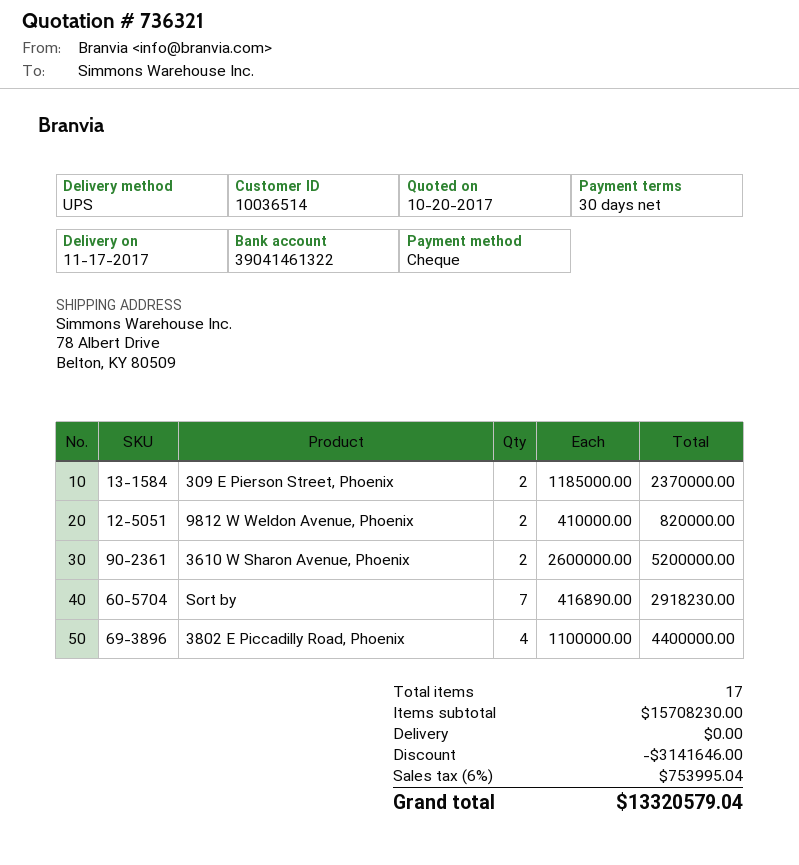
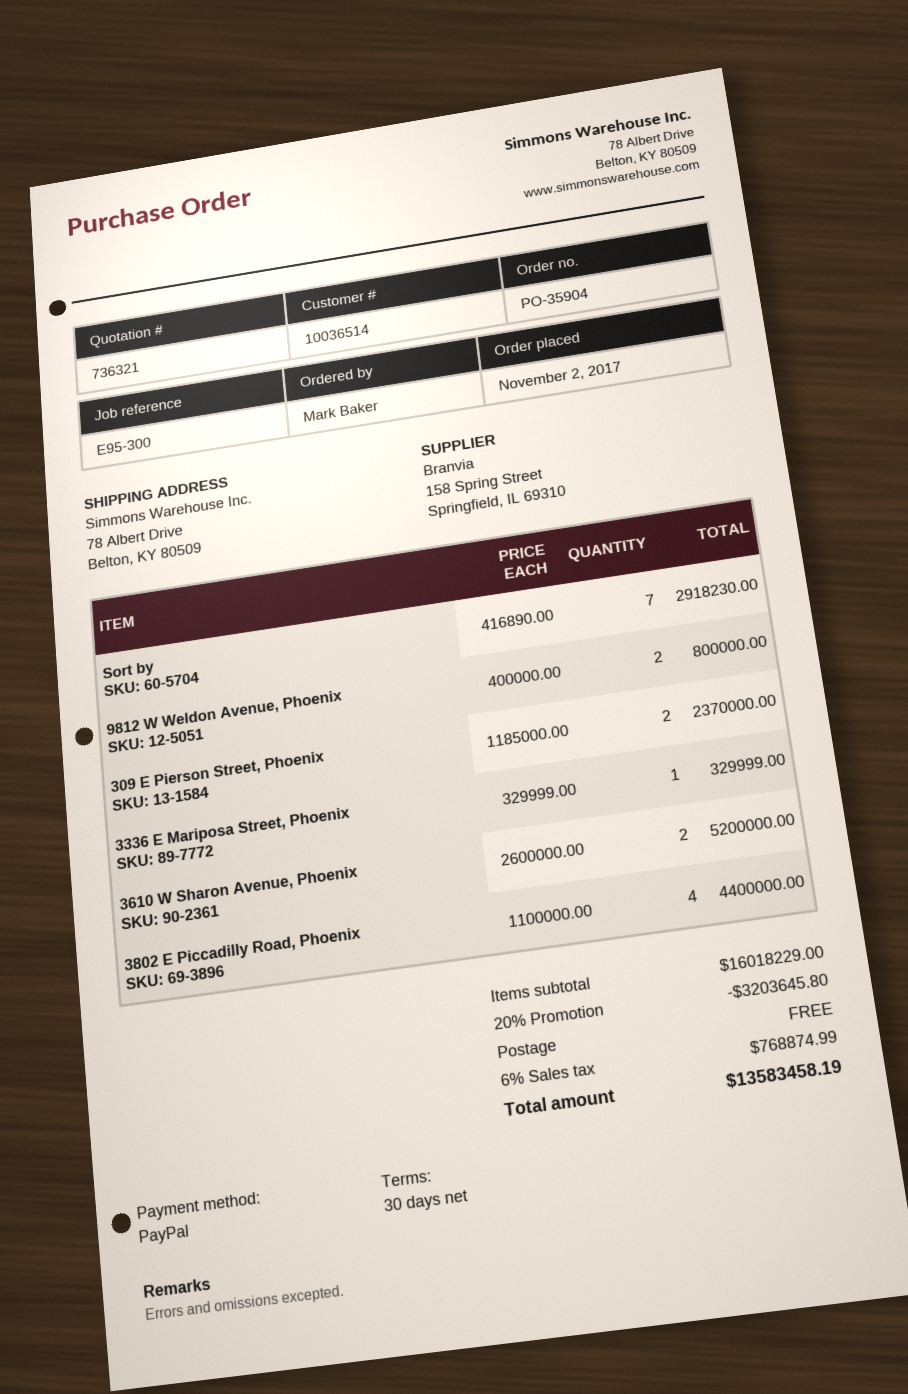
payment method: cheque -> PayPal
9812 W Weldon Avenue, Phoenix: 2 x 410000.00 = 820000.00 -> 2 x 400000.00 = 800000.00
3336 E Mariposa Street, Phoenix: none -> 1 x 329999.00 = 329999.00
subtotal: 15708230.00 -> 16018229.00
discount: 3141646.00 -> 3203645.80
tax: 6% = 753995.04 -> 6% = 768874.99
total: 13320579.04 -> 13583458.19

